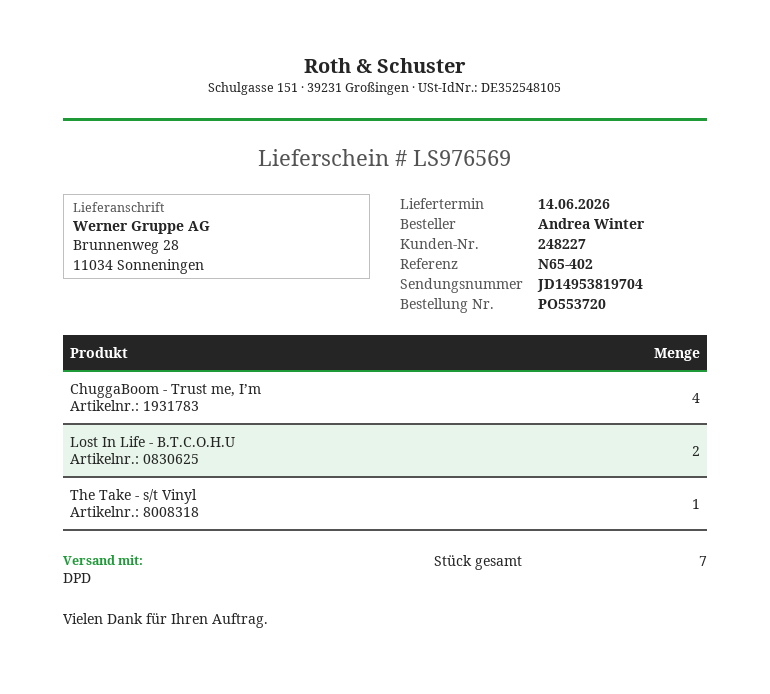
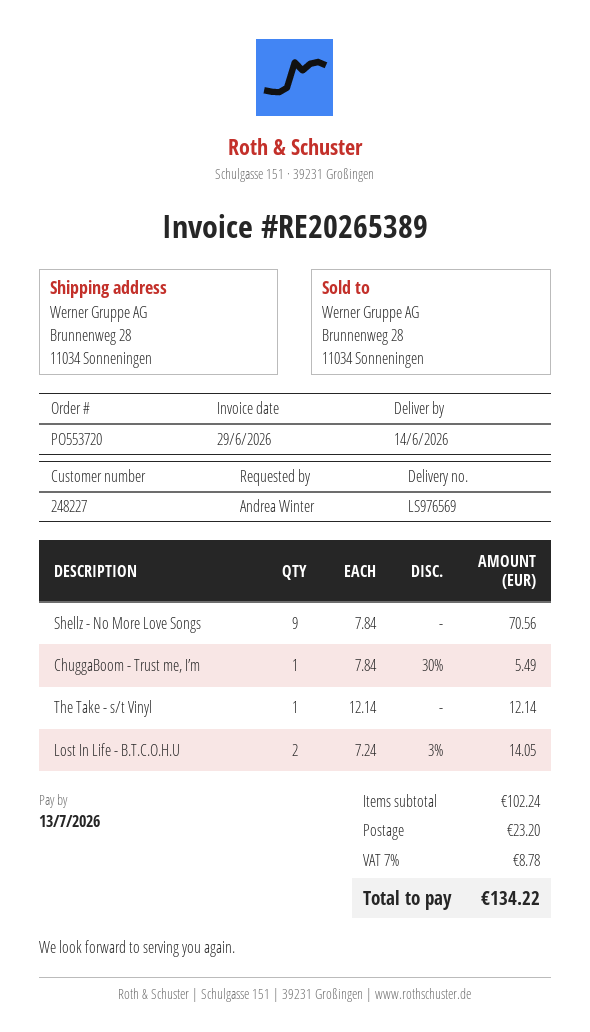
ChuggaBoom - Trust me, I’m: 4 -> 1
Shellz - No More Love Songs: none -> 9

